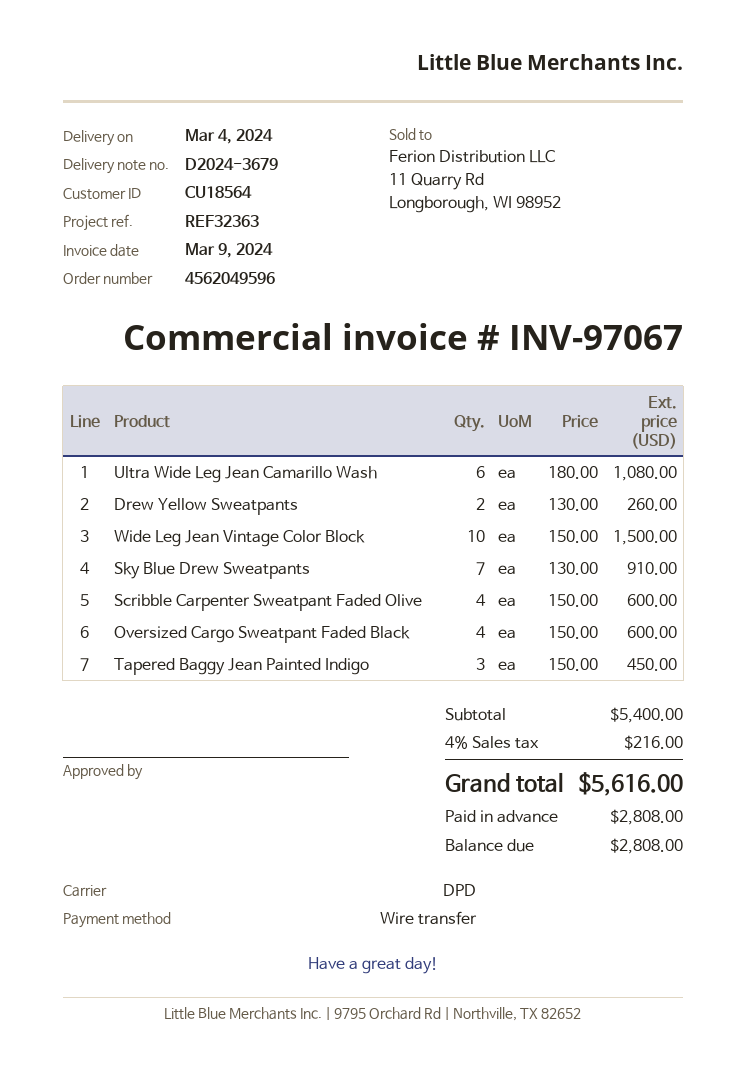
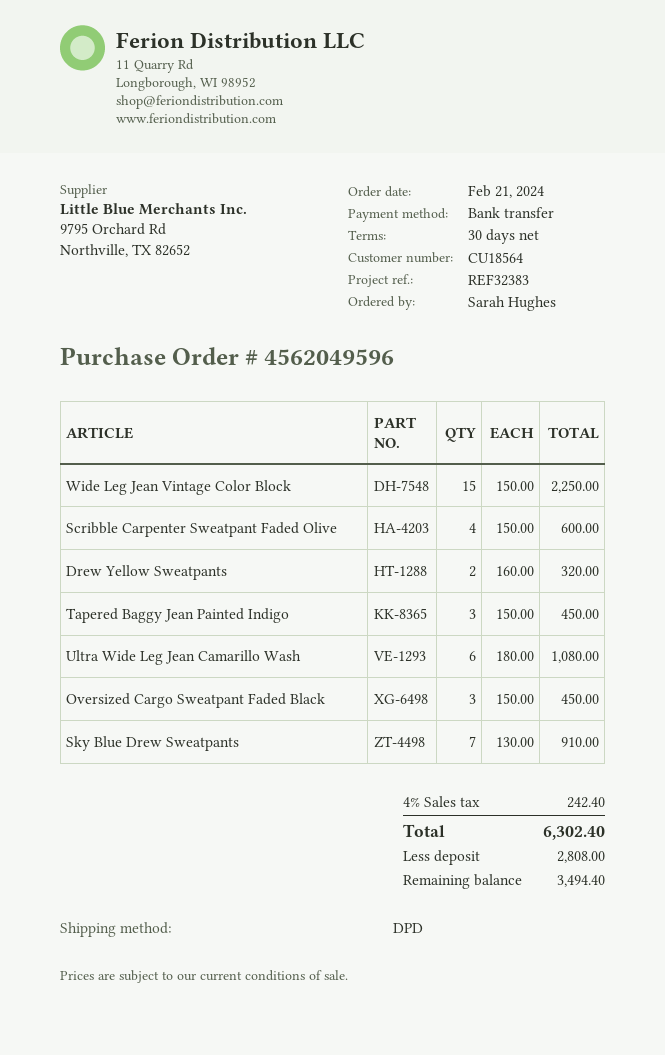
reference: REF32363 -> REF32383
Drew Yellow Sweatpants: 2 x 130.00 = 260.00 -> 2 x 160.00 = 320.00
Wide Leg Jean Vintage Color Block: 10 x 150.00 = 1500.00 -> 15 x 150.00 = 2250.00
Oversized Cargo Sweatpant Faded Black: 4 x 150.00 = 600.00 -> 3 x 150.00 = 450.00
tax: 4% = 216.00 -> 4% = 242.40
total: 5616.00 -> 6302.40
balance: 2808.00 -> 3494.40

